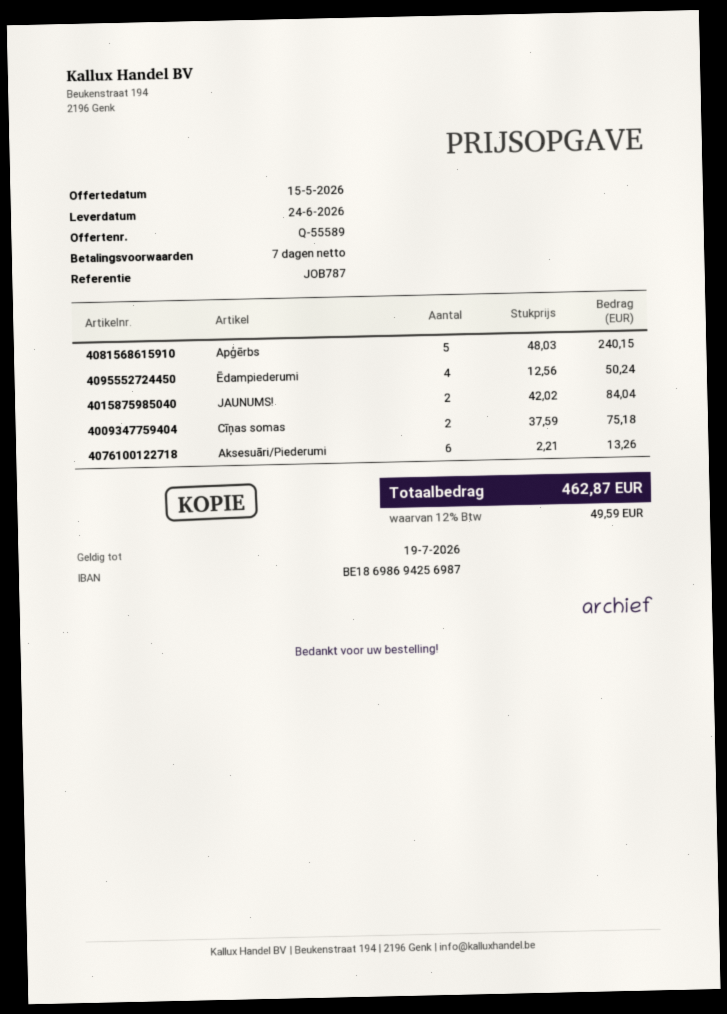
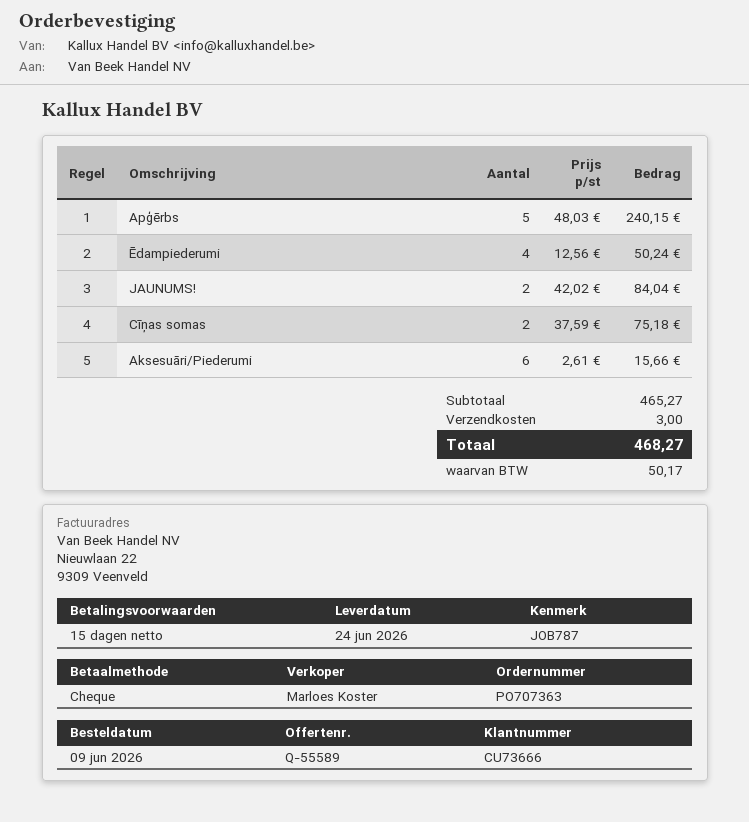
payment terms: 7 days -> 15 days
Aksesuāri/Piederumi: 6 x 2.21 = 13.26 -> 6 x 2.61 = 15.66
shipping: none -> 3.00
tax: 49.59 -> 50.17
total: 462.87 -> 468.27

